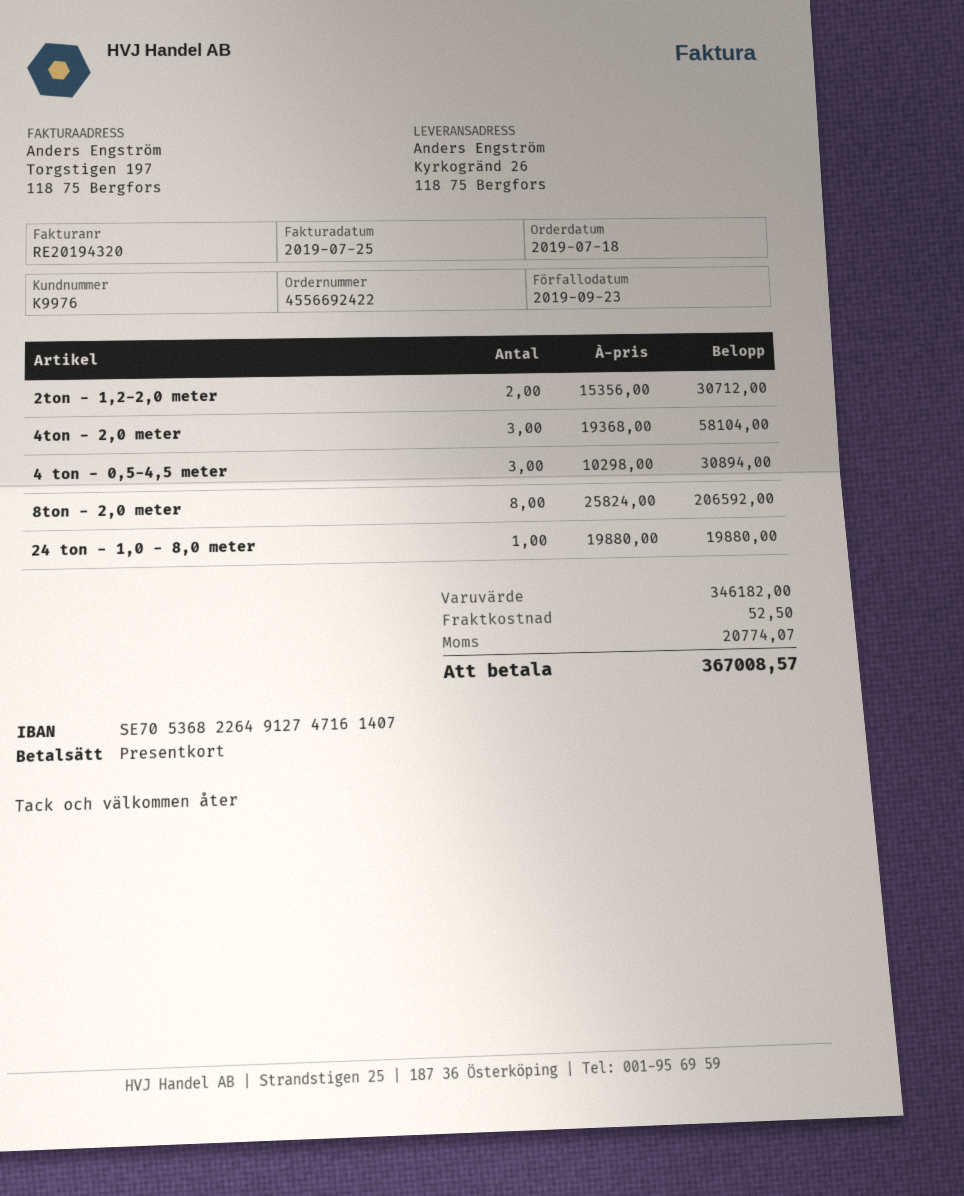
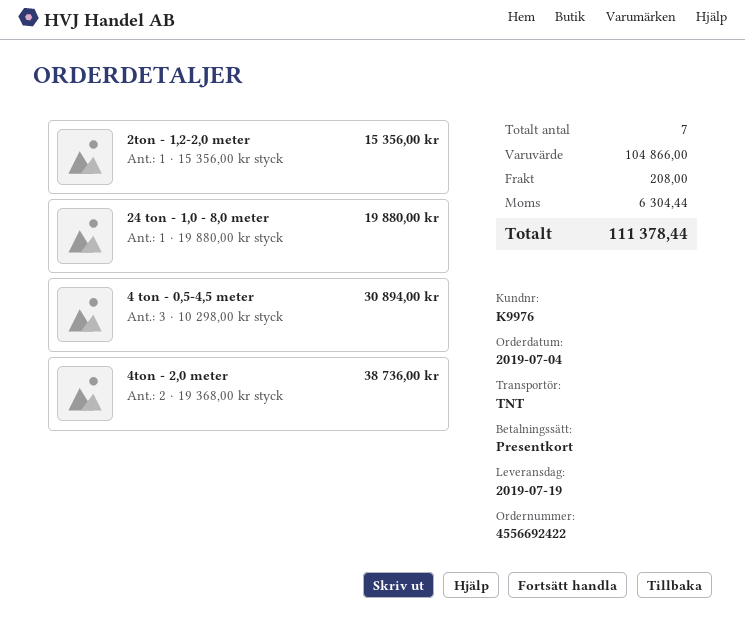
order date: 2019-07-18 -> 2019-07-04
2ton - 1,2-2,0 meter: 2 x 15356.00 = 30712.00 -> 1 x 15356.00 = 15356.00
4ton - 2,0 meter: 3 x 19368.00 = 58104.00 -> 2 x 19368.00 = 38736.00
8ton - 2,0 meter: 8 x 25824.00 = 206592.00 -> none
subtotal: 346182.00 -> 104866.00
shipping: 52.50 -> 208.00
tax: 20774.07 -> 6304.44
total: 367008.57 -> 111378.44

